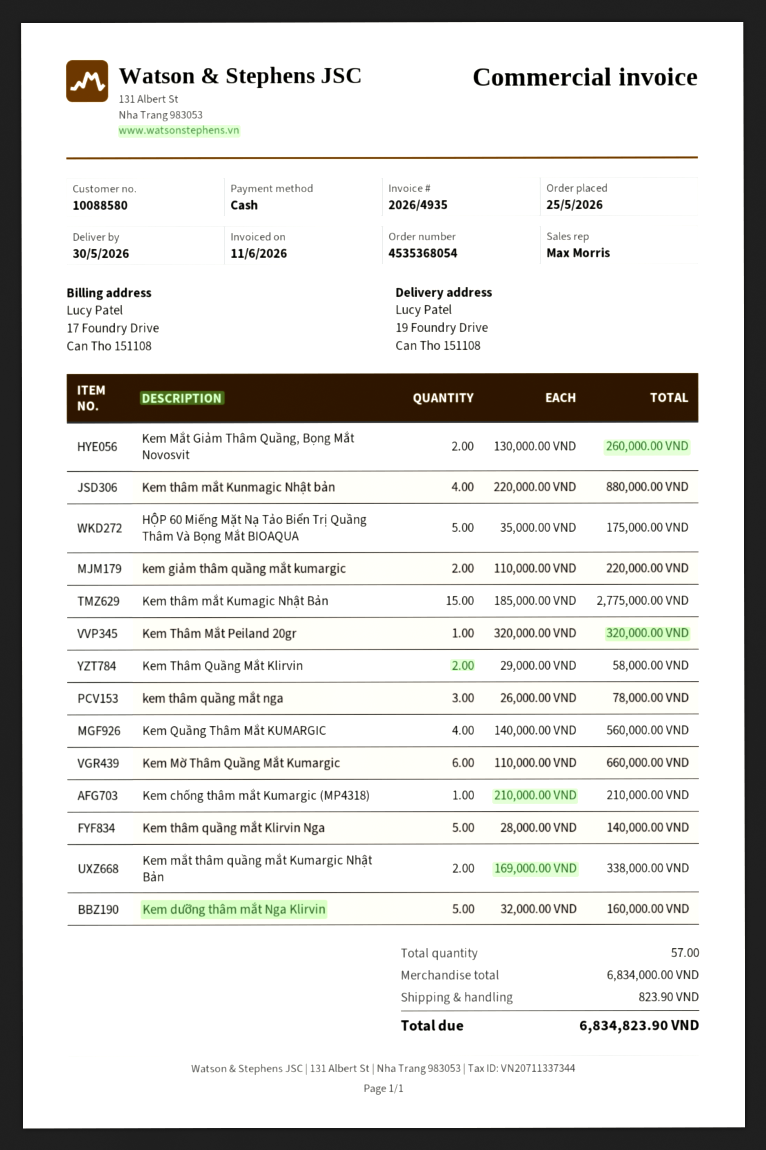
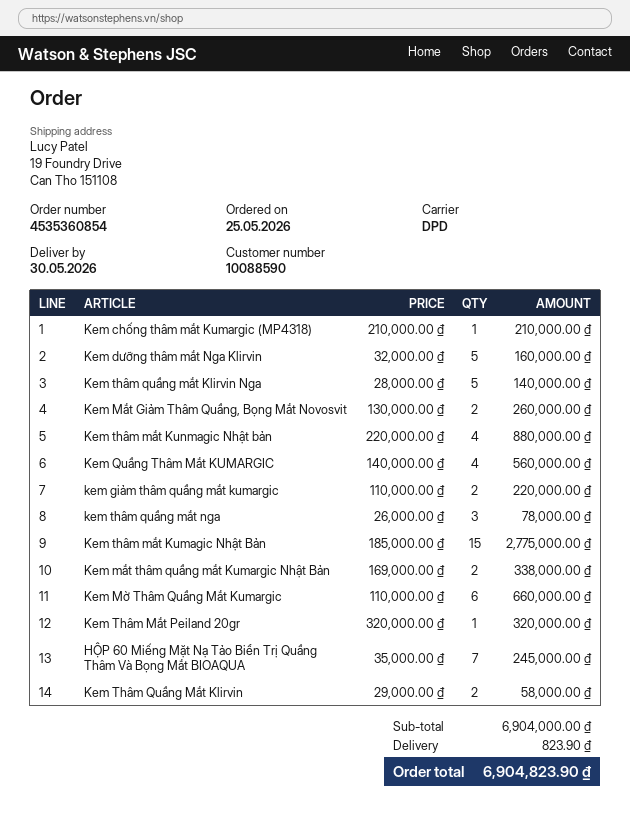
order number: 4535368054 -> 4535360854
customer number: 10088580 -> 10088590
HỘP 60 Miếng Mặt Nạ Tảo Biển Trị Quầng Thâm Và Bọng Mắt BIOAQUA: 5 x 35000.00 = 175000.00 -> 7 x 35000.00 = 245000.00
subtotal: 6834000.00 -> 6904000.00
total: 6834823.90 -> 6904823.90

